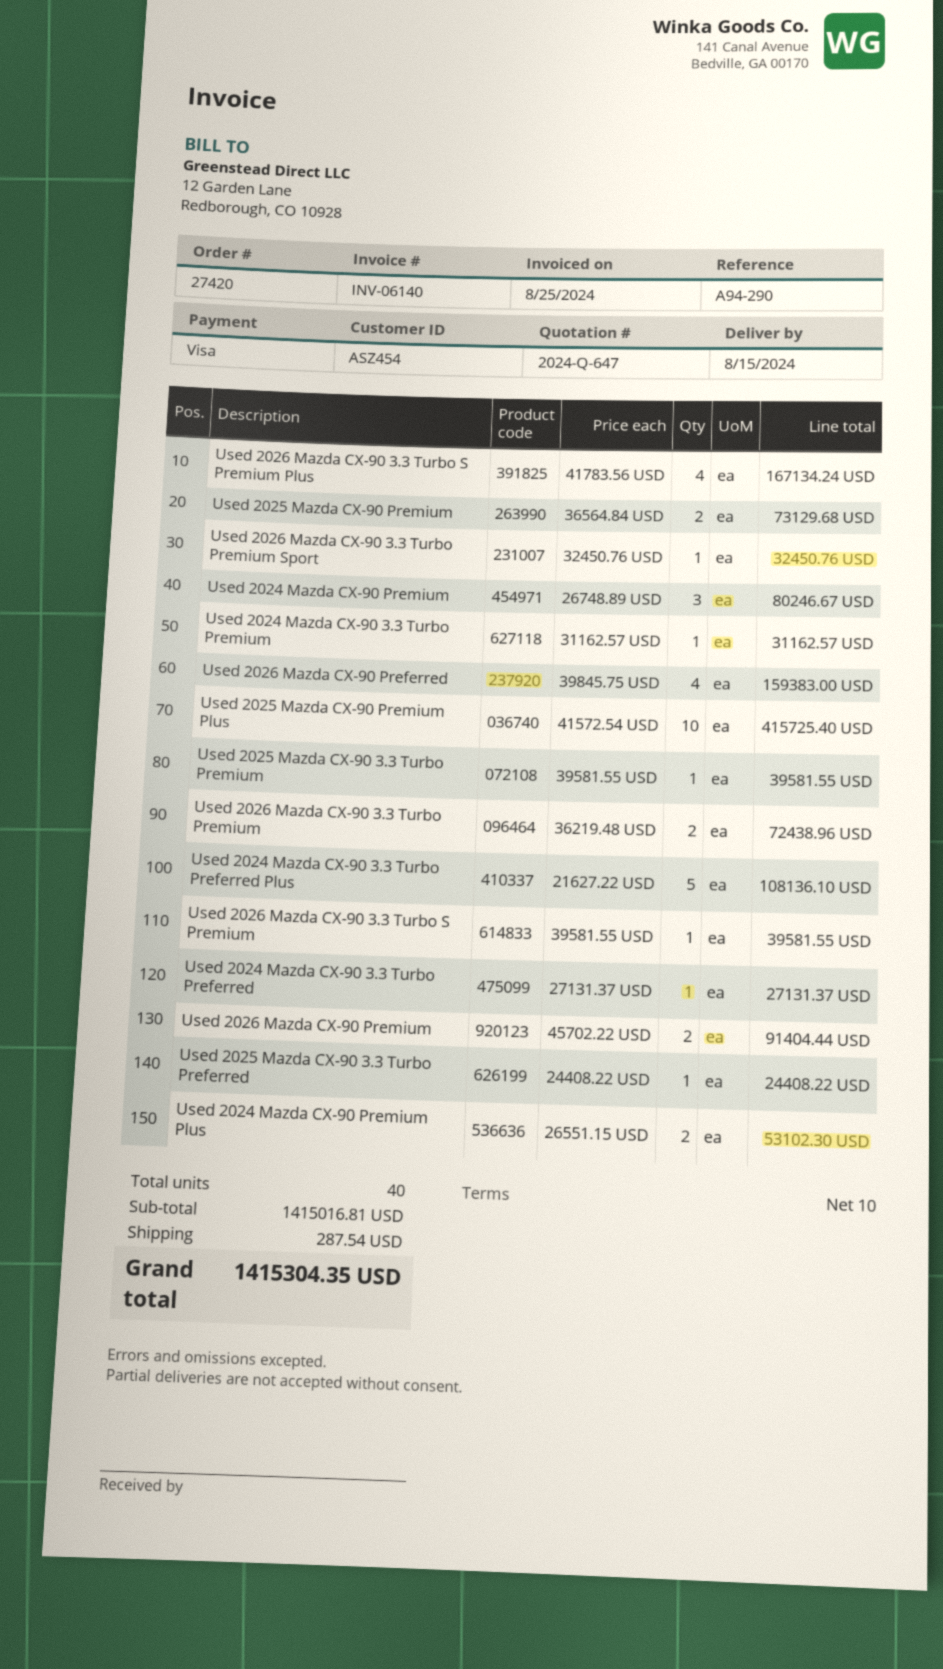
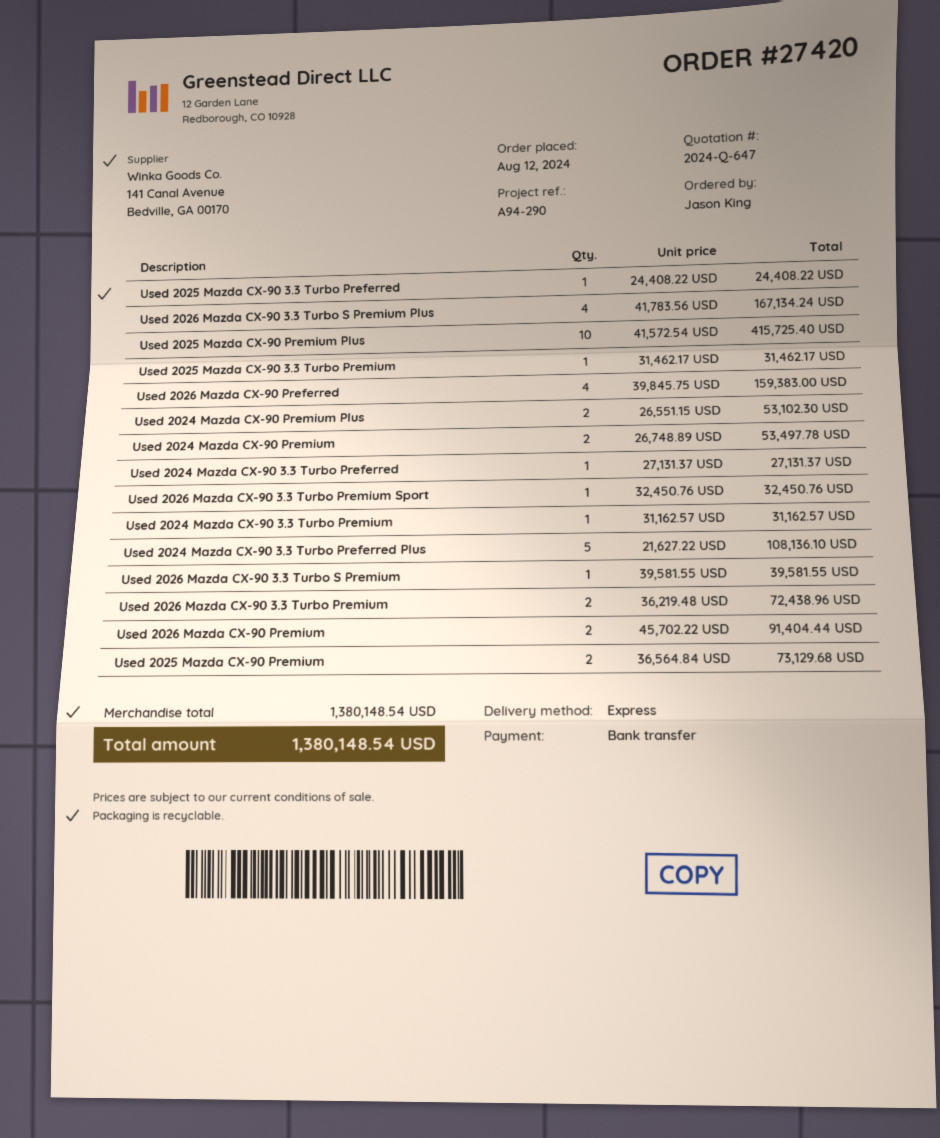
payment method: Visa -> bank transfer
Used 2024 Mazda CX-90 Premium: 3 x 26748.89 = 80246.67 -> 2 x 26748.89 = 53497.78
Used 2025 Mazda CX-90 3.3 Turbo Premium: 1 x 39581.55 = 39581.55 -> 1 x 31462.17 = 31462.17
subtotal: 1415016.81 -> 1380148.54
shipping: 287.54 -> none
total: 1415304.35 -> 1380148.54

